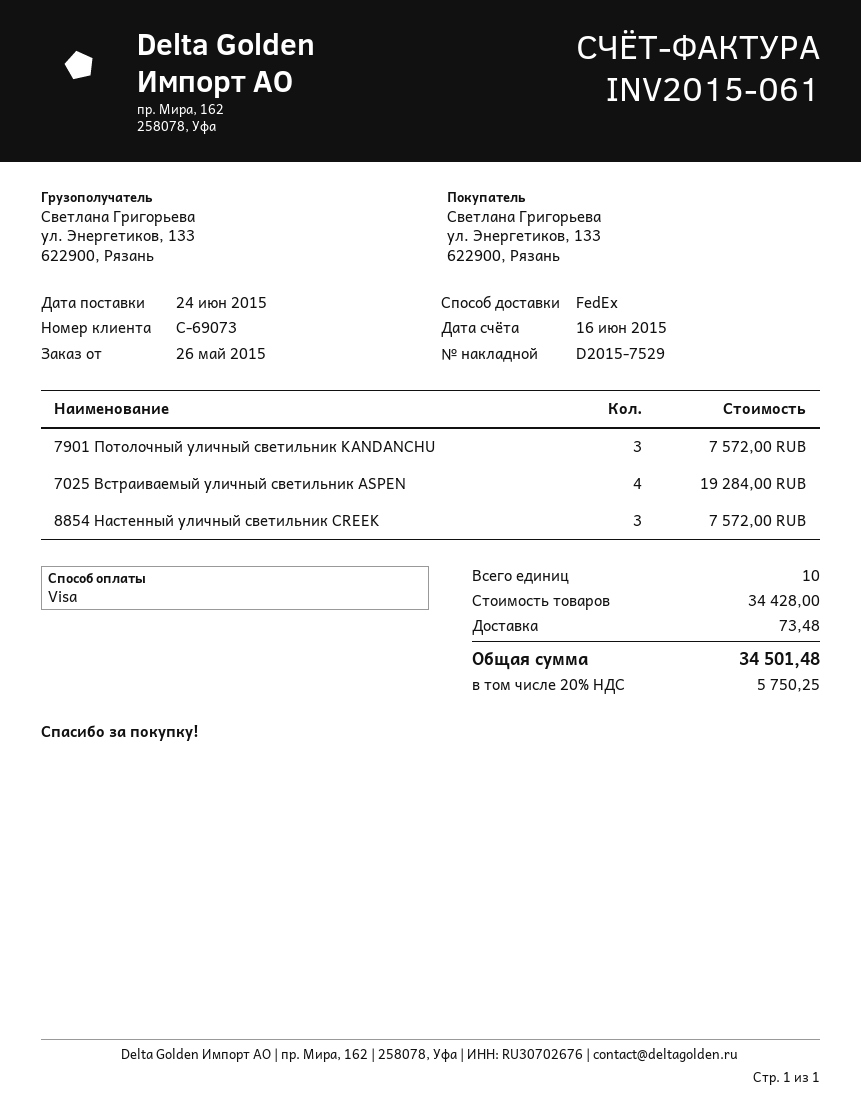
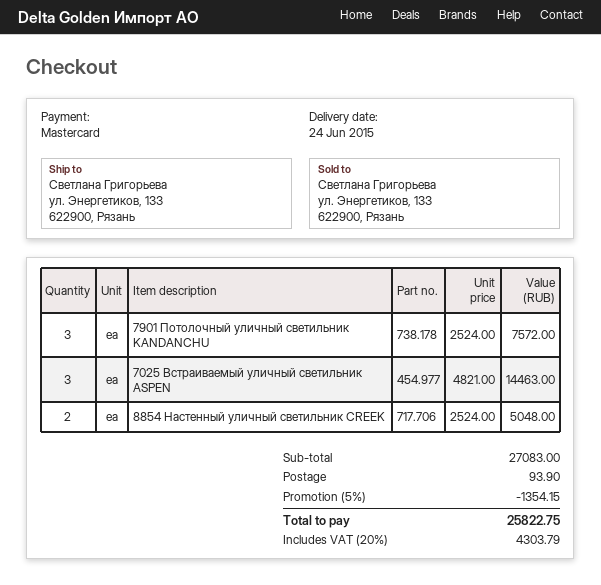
payment method: Visa -> Mastercard
7025 Встраиваемый уличный светильник ASPEN: 4 for 19284.00 -> 3 for 14463.00
8854 Настенный уличный светильник CREEK: 3 for 7572.00 -> 2 for 5048.00
subtotal: 34428.00 -> 27083.00
discount: none -> 5% = 1354.15
shipping: 73.48 -> 93.90
tax: 20% = 5750.25 -> 20% = 4303.79
total: 34501.48 -> 25822.75

